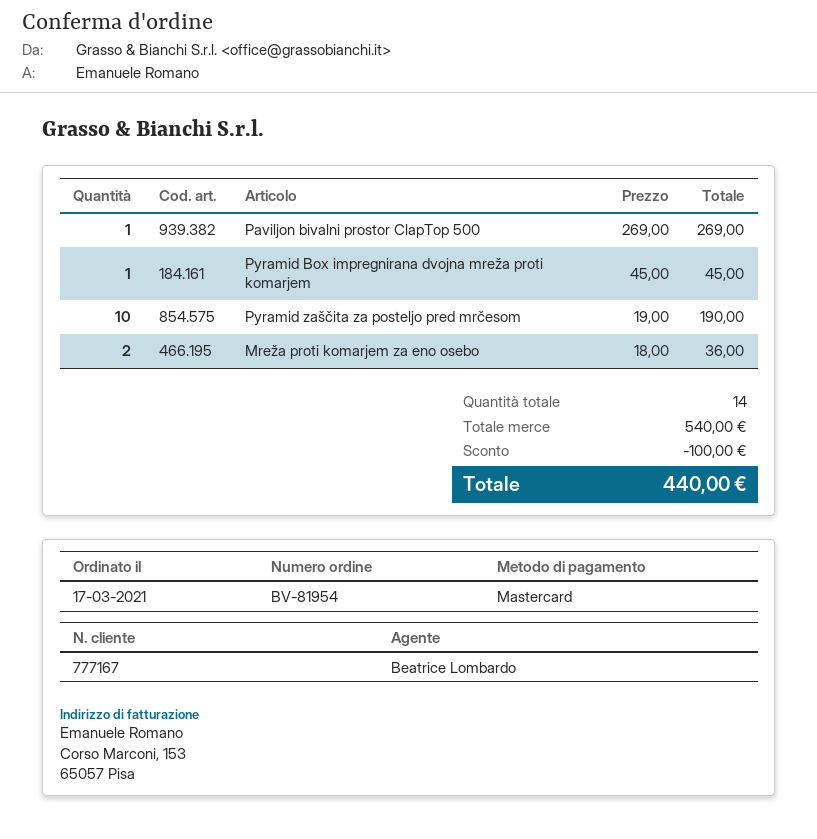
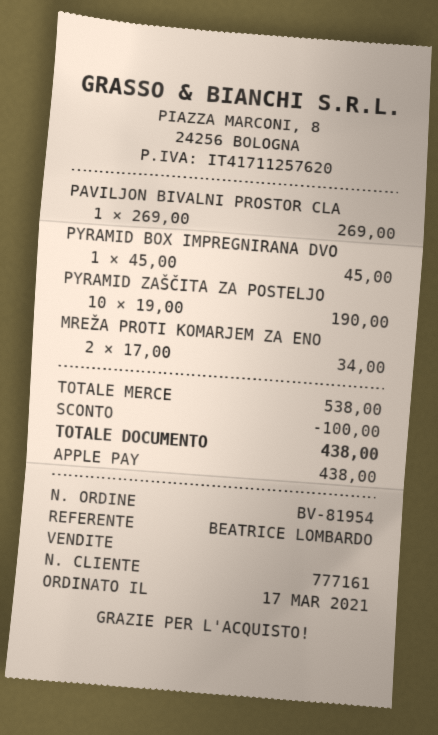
customer number: 777167 -> 777161
payment method: Mastercard -> Apple Pay
Mreža proti komarjem za eno osebo: 2 x 18.00 = 36.00 -> 2 x 17.00 = 34.00
subtotal: 540.00 -> 538.00
total: 440.00 -> 438.00

